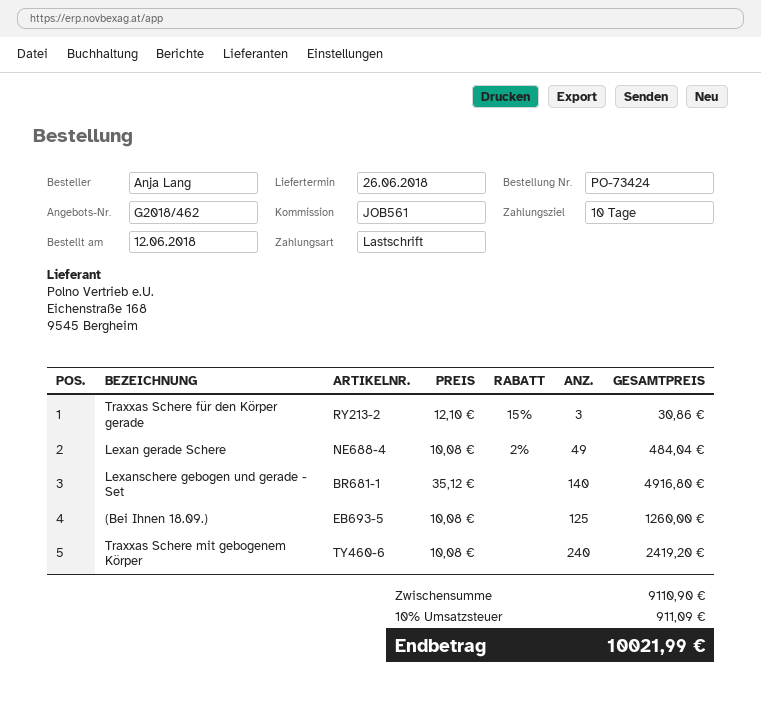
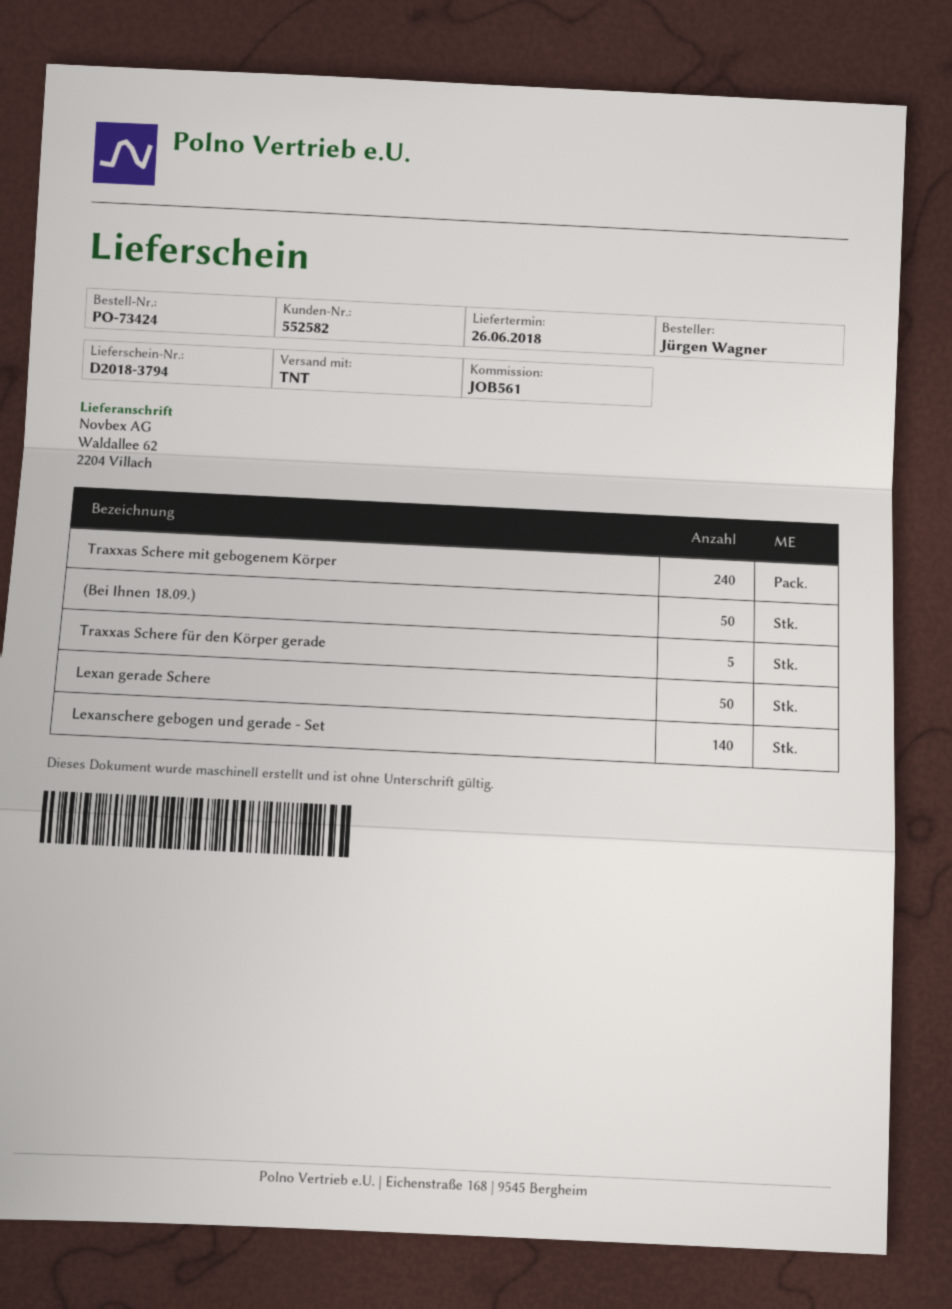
ordered by: Anja Lang -> Jürgen Wagner
Traxxas Schere für den Körper gerade: 3 -> 5
Lexan gerade Schere: 49 -> 50
(Bei Ihnen 18.09.): 125 -> 50

